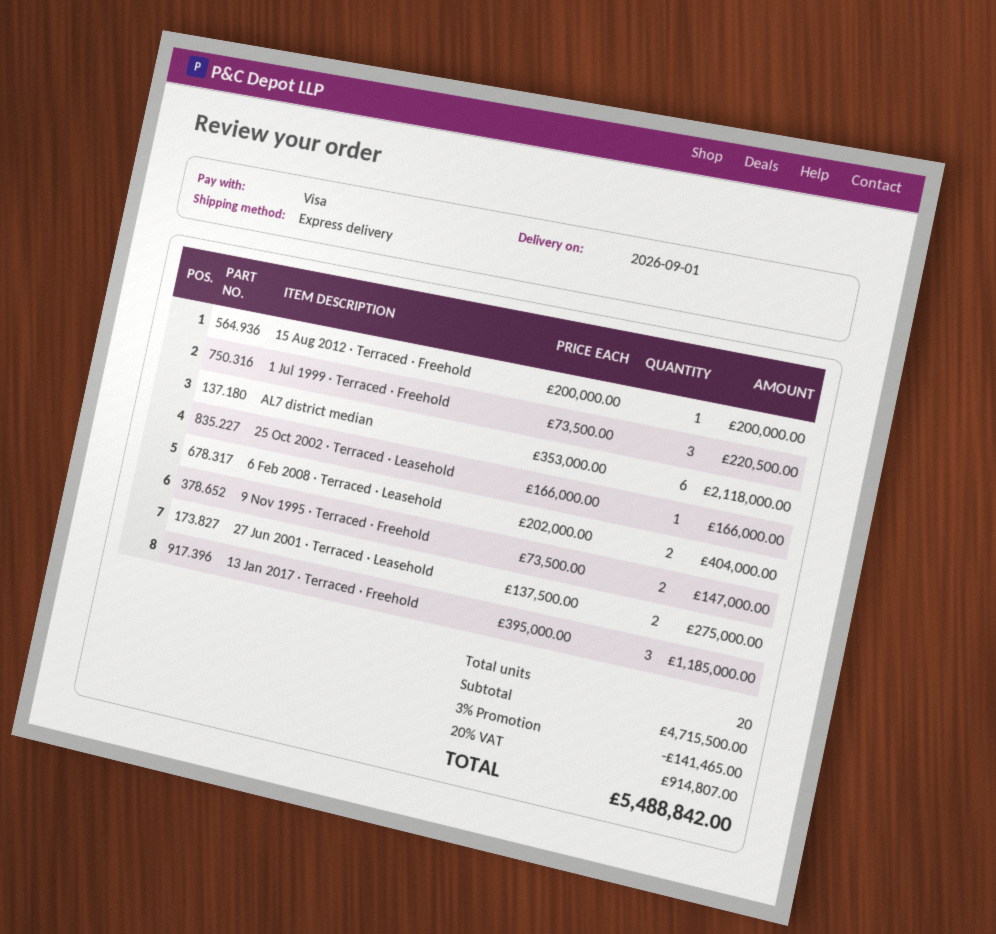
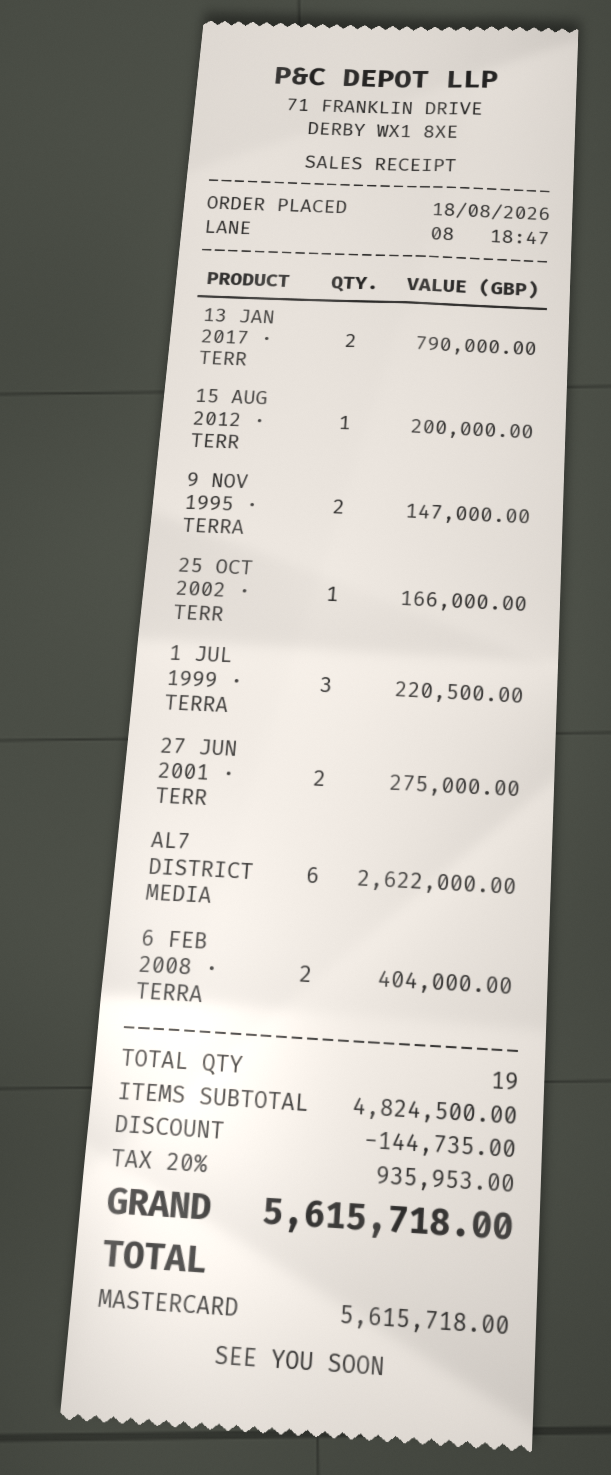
payment method: Visa -> Mastercard
AL7 district median: 6 for 2118000.00 -> 6 for 2622000.00
13 Jan 2017 · Terraced · Freehold: 3 for 1185000.00 -> 2 for 790000.00
total quantity: 20 -> 19
subtotal: 4715500.00 -> 4824500.00
discount: 141465.00 -> 144735.00
tax: 20% = 914807.00 -> 20% = 935953.00
total: 5488842.00 -> 5615718.00

